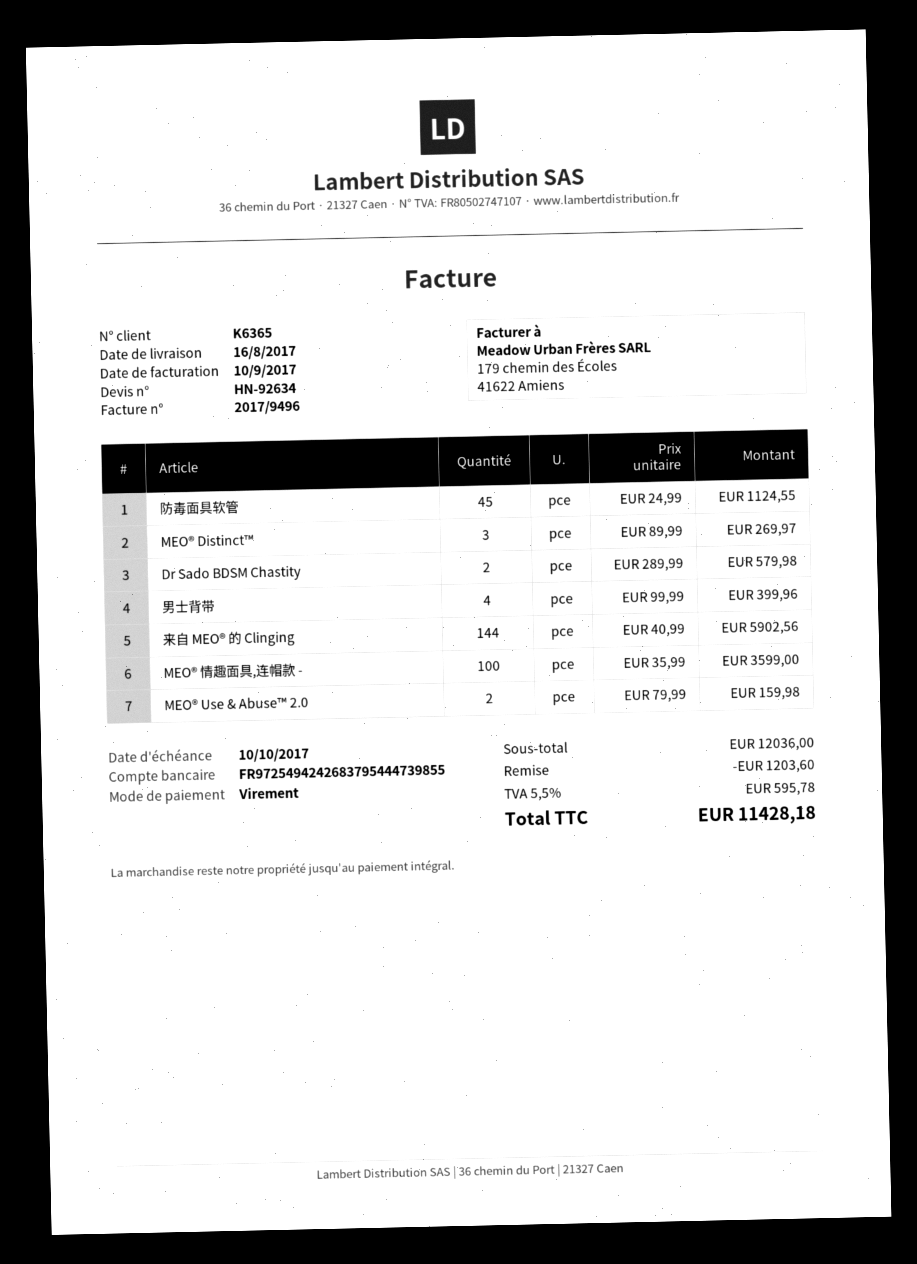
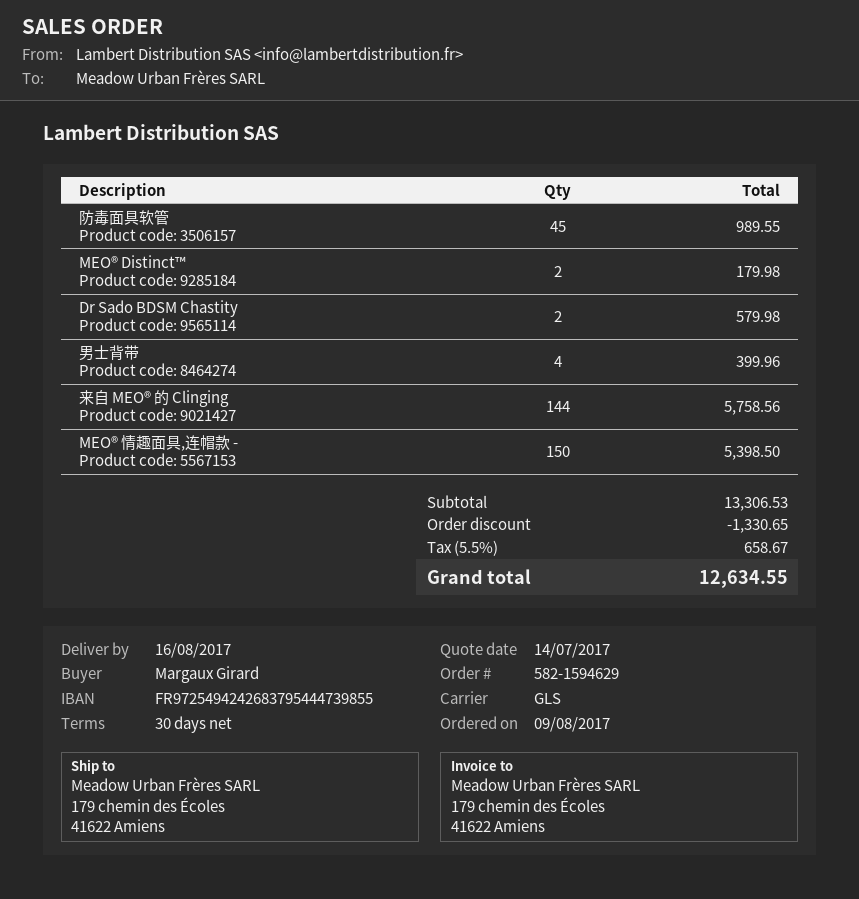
防毒面具软管: 45 for 1124.55 -> 45 for 989.55
MEO® Distinct™: 3 for 269.97 -> 2 for 179.98
来自 MEO® 的 Clinging: 144 for 5902.56 -> 144 for 5758.56
MEO® 情趣面具,连帽款 -: 100 for 3599.00 -> 150 for 5398.50
MEO® Use & Abuse™ 2.0: 2 for 159.98 -> none
subtotal: 12036.00 -> 13306.53
discount: 1203.60 -> 1330.65
tax: 5.5% = 595.78 -> 5.5% = 658.67
total: 11428.18 -> 12634.55

